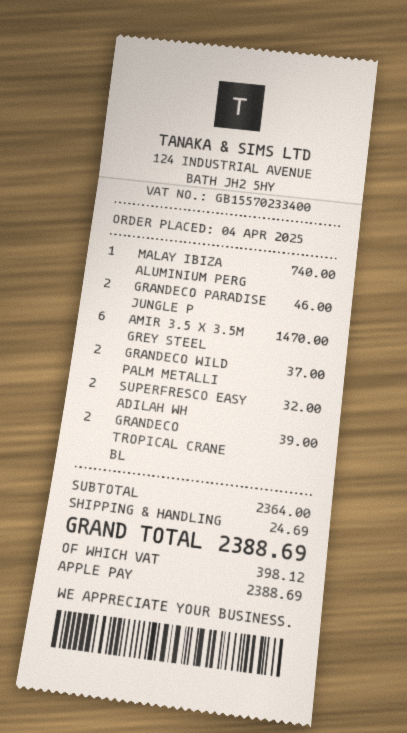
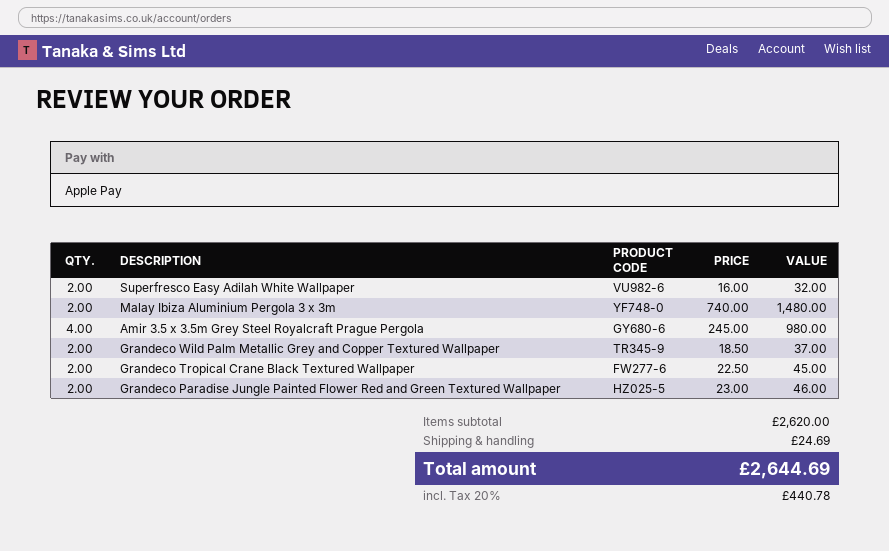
MALAY IBIZA ALUMINIUM PERG: 1 for 740.00 -> 2 for 1480.00
AMIR 3.5 X 3.5M GREY STEEL: 6 for 1470.00 -> 4 for 980.00
GRANDECO TROPICAL CRANE BL: 2 for 39.00 -> 2 for 45.00
subtotal: 2364.00 -> 2620.00
tax: 398.12 -> 440.78
total: 2388.69 -> 2644.69

